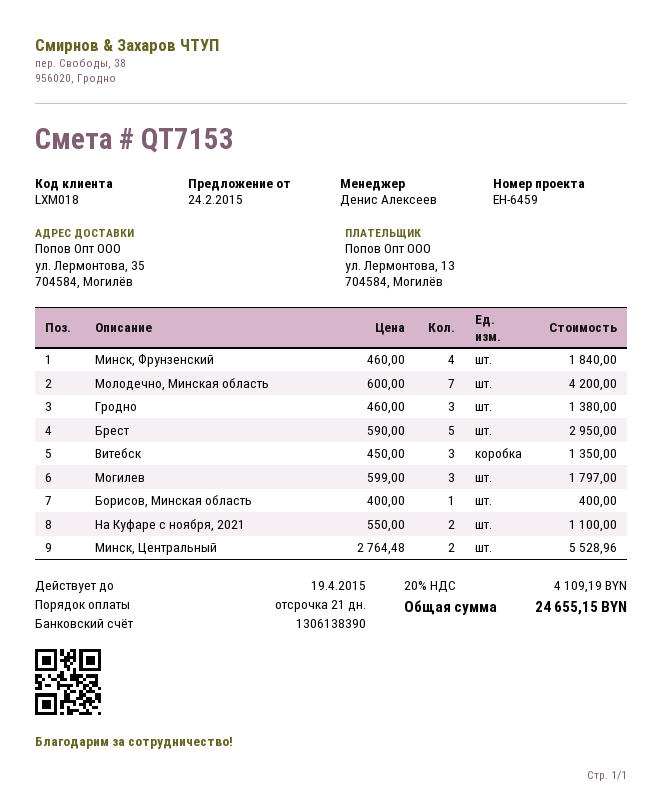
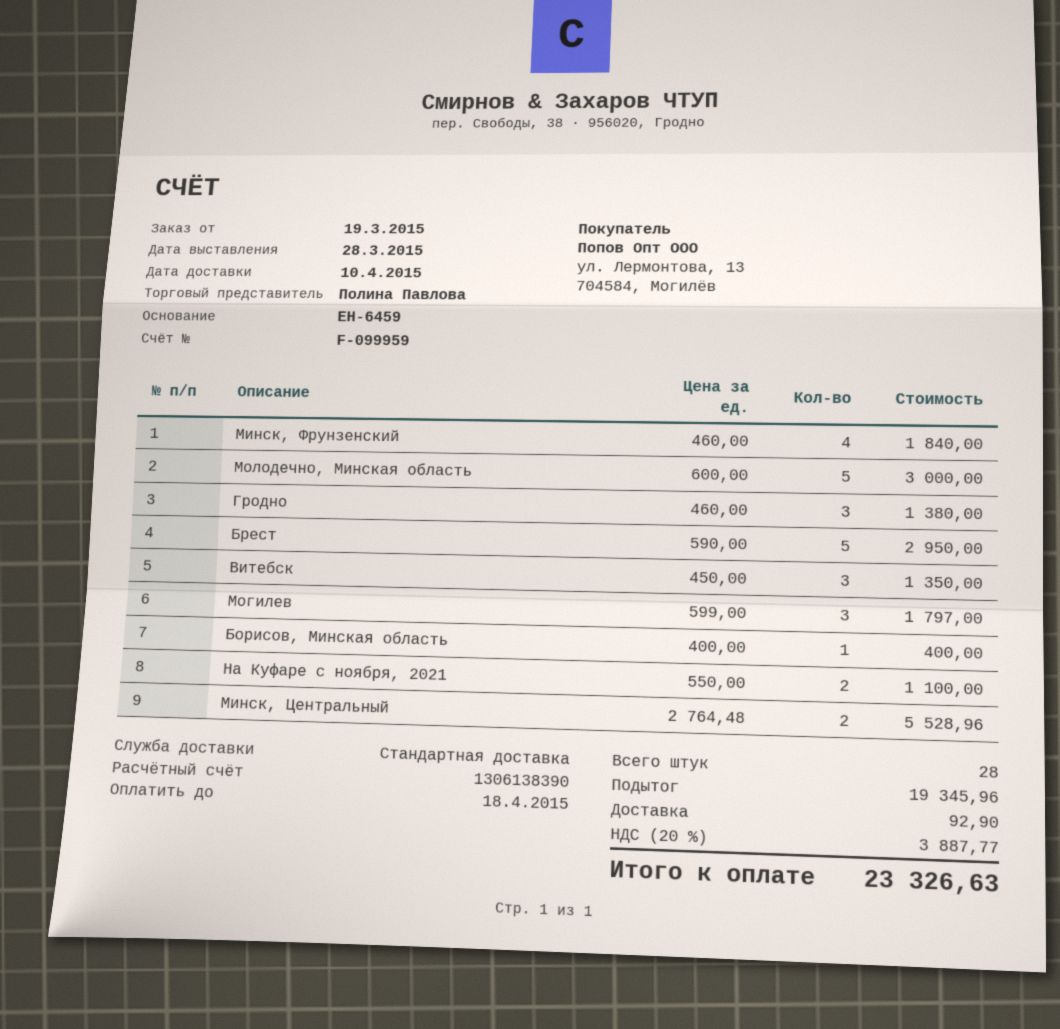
sales rep: Денис Алексеев -> Полина Павлова
Молодечно, Минская область: 7 x 600.00 = 4200.00 -> 5 x 600.00 = 3000.00
shipping: none -> 92.90
tax: 20% = 4109.19 -> 20% = 3887.77
total: 24655.15 -> 23326.63

